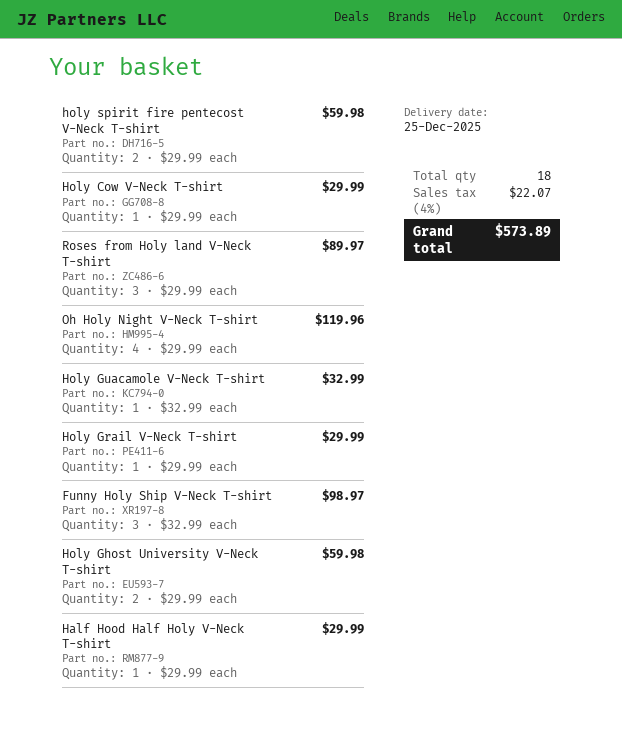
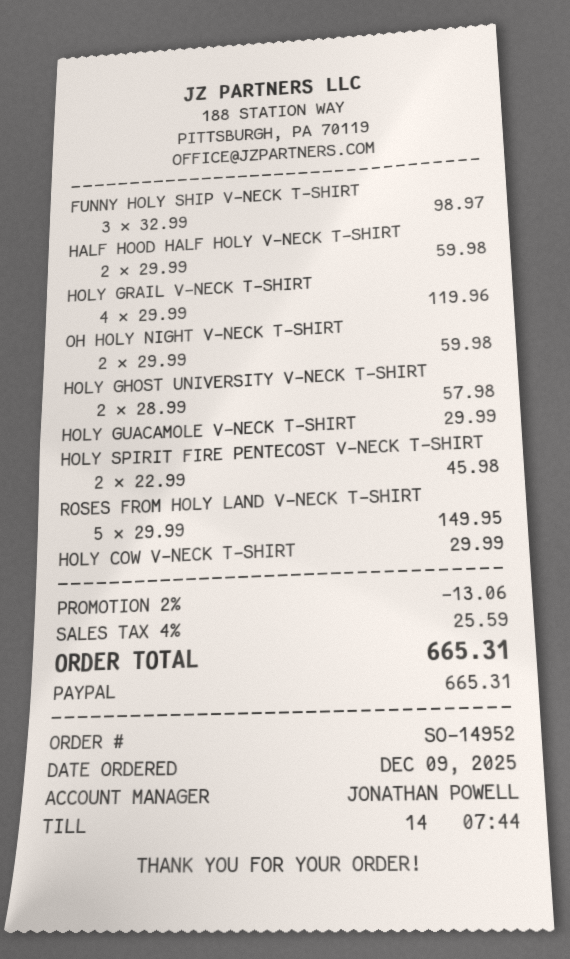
holy spirit fire pentecost V-Neck T-shirt: 2 x 29.99 = 59.98 -> 2 x 22.99 = 45.98
Roses from Holy land V-Neck T-shirt: 3 x 29.99 = 89.97 -> 5 x 29.99 = 149.95
Oh Holy Night V-Neck T-shirt: 4 x 29.99 = 119.96 -> 2 x 29.99 = 59.98
Holy Guacamole V-Neck T-shirt: 1 x 32.99 = 32.99 -> 1 x 29.99 = 29.99
Holy Grail V-Neck T-shirt: 1 x 29.99 = 29.99 -> 4 x 29.99 = 119.96
Holy Ghost University V-Neck T-shirt: 2 x 29.99 = 59.98 -> 2 x 28.99 = 57.98
Half Hood Half Holy V-Neck T-shirt: 1 x 29.99 = 29.99 -> 2 x 29.99 = 59.98
discount: none -> 2% = 13.06
tax: 4% = 22.07 -> 4% = 25.59
total: 573.89 -> 665.31

